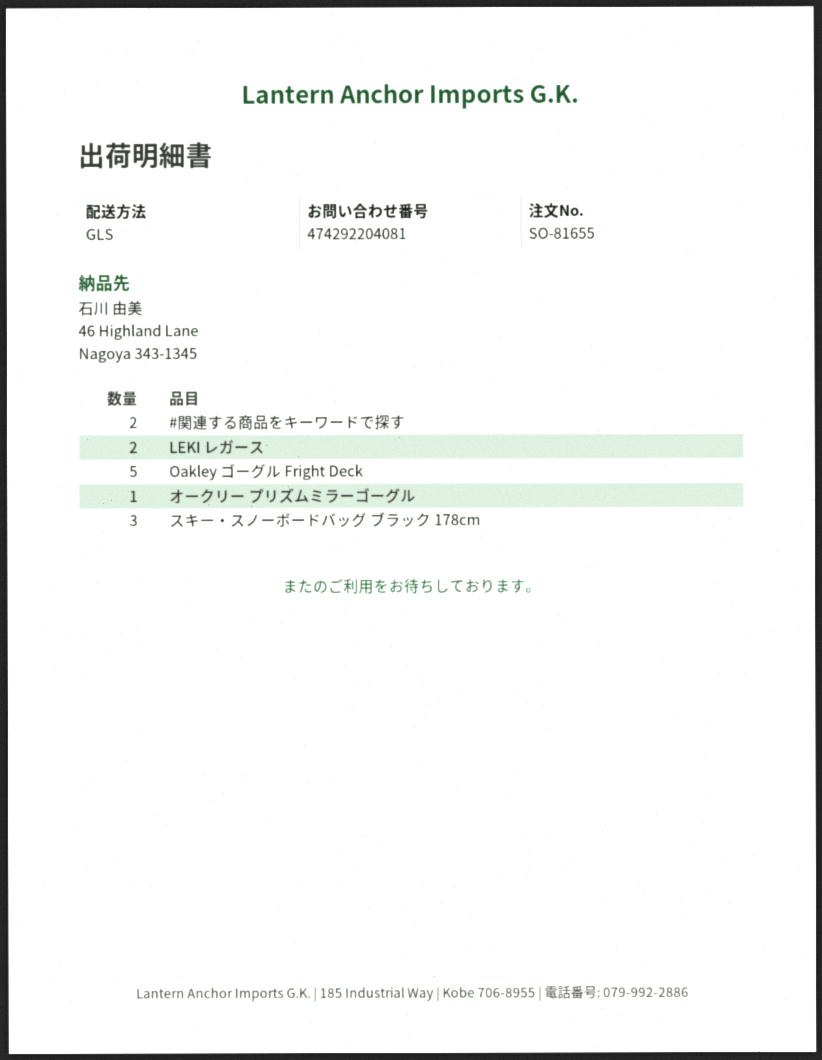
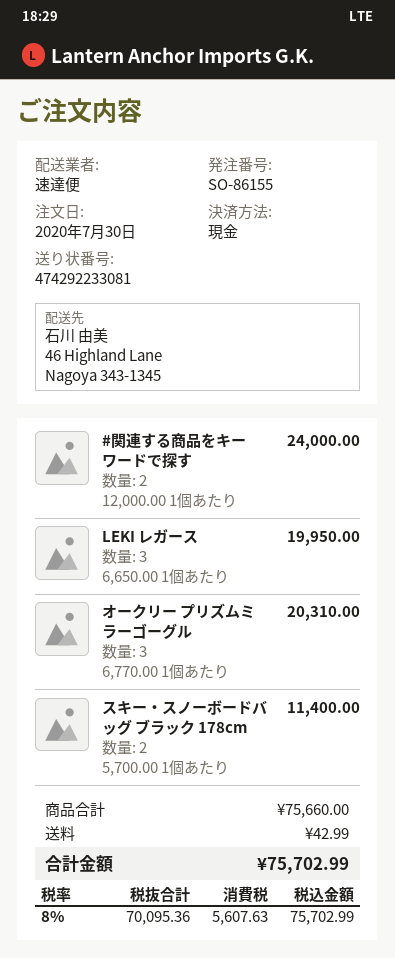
order number: SO-81655 -> SO-86155
shipping method: GLS -> express
tracking number: 474292204081 -> 474292233081
LEKI レガース: 2 -> 3
Oakley ゴーグル Fright Deck: 5 -> none
オークリー プリズムミラーゴーグル: 1 -> 3
スキー・スノーボードバッグ ブラック 178cm: 3 -> 2

